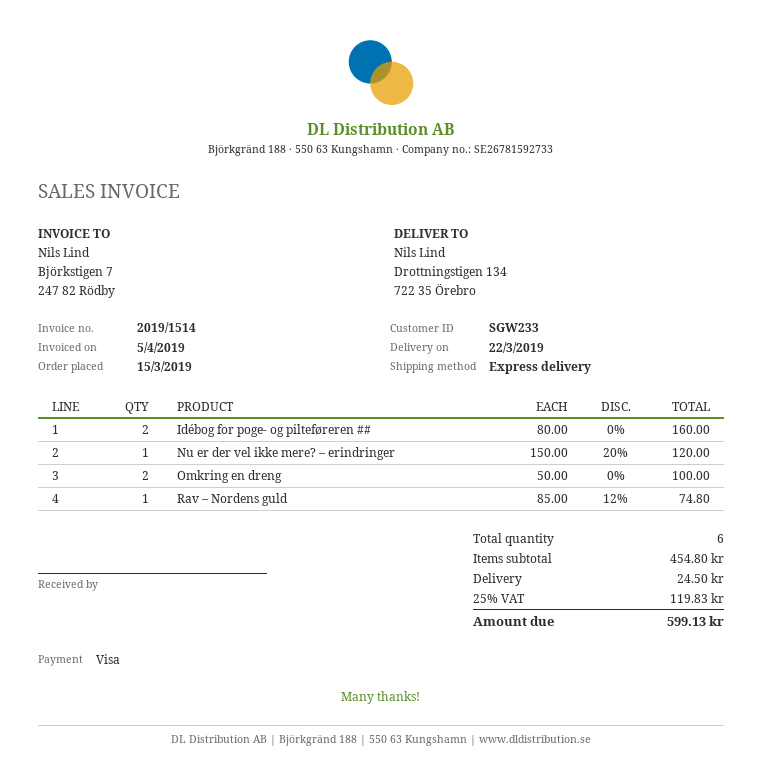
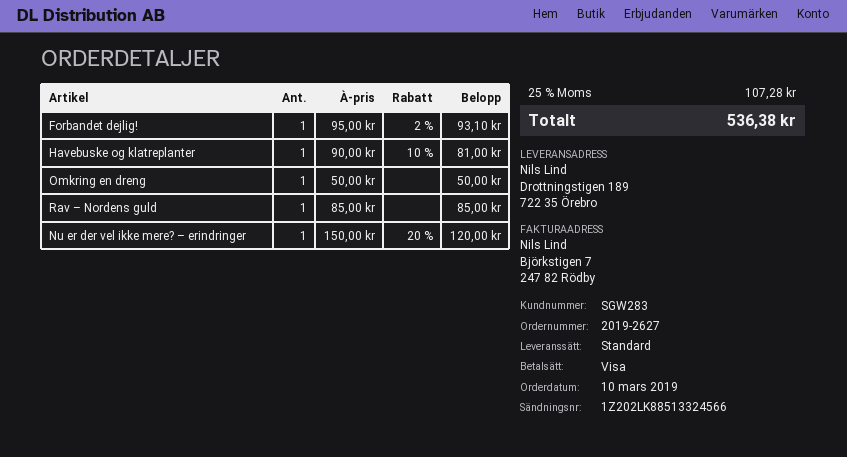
order date: 2019-03-15 -> 2019-03-10
customer number: SGW233 -> SGW283
shipping method: express -> standard
ship to: Drottningstigen 134, 722 35 Örebro -> Drottningstigen 189, 722 35 Örebro
Idébog for poge- og pilteføreren ##: 2 x 80.00 = 160.00 -> none
Omkring en dreng: 2 x 50.00 = 100.00 -> 1 x 50.00 = 50.00
Rav – Nordens guld: 1 x 85.00 - 12% = 74.80 -> 1 x 85.00 = 85.00
Forbandet dejlig!: none -> 1 x 95.00 - 2% = 93.10
Havebuske og klatreplanter: none -> 1 x 90.00 - 10% = 81.00
shipping: 24.50 -> none
tax: 25% = 119.83 -> 25% = 107.28
total: 599.13 -> 536.38

